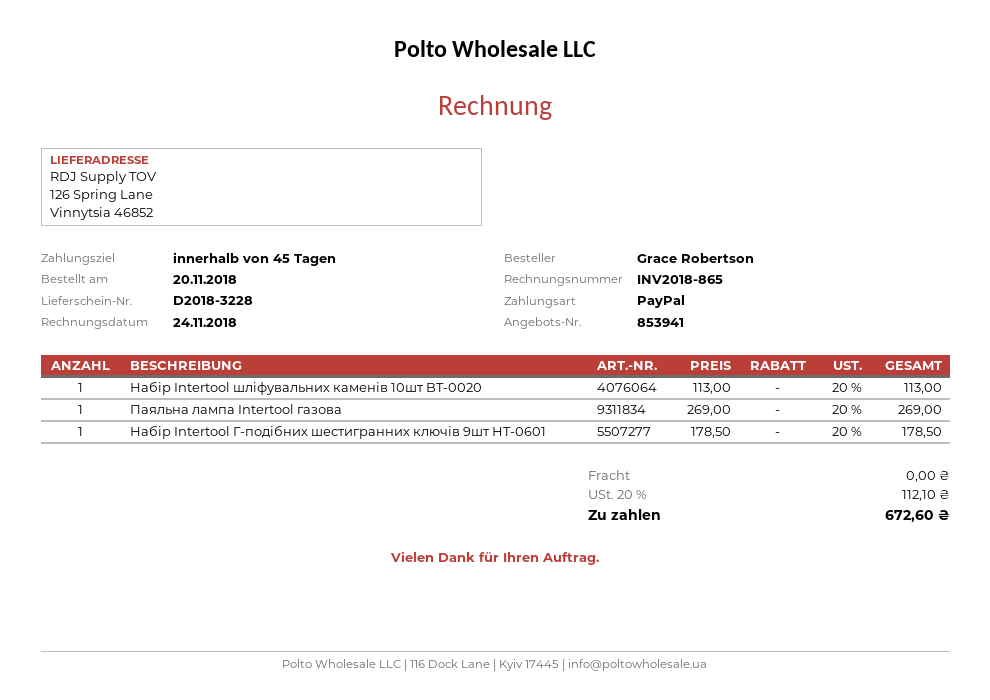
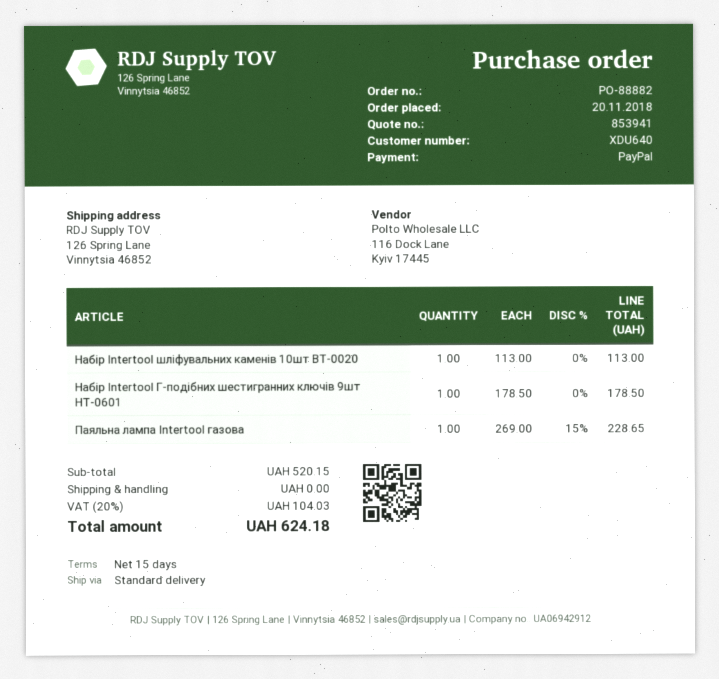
payment terms: 45 days -> 15 days
Паяльна лампа Intertool газова: 1 x 269.00 = 269.00 -> 1 x 269.00 - 15% = 228.65
tax: 20% = 112.10 -> 20% = 104.03
total: 672.60 -> 624.18

